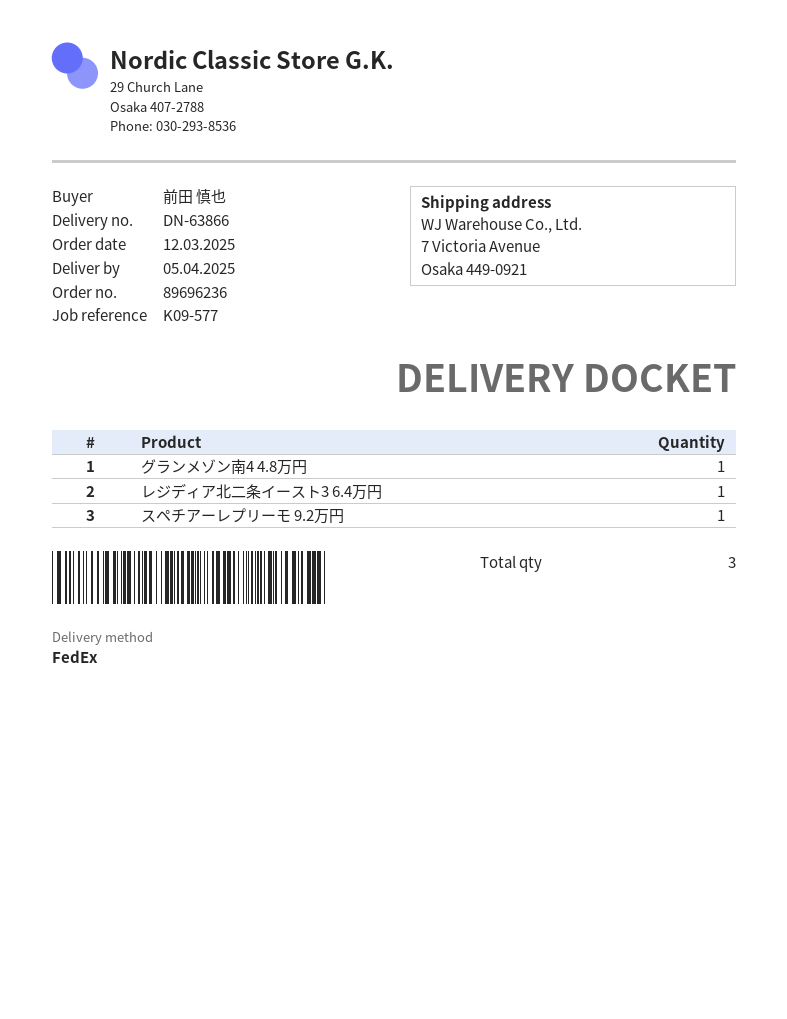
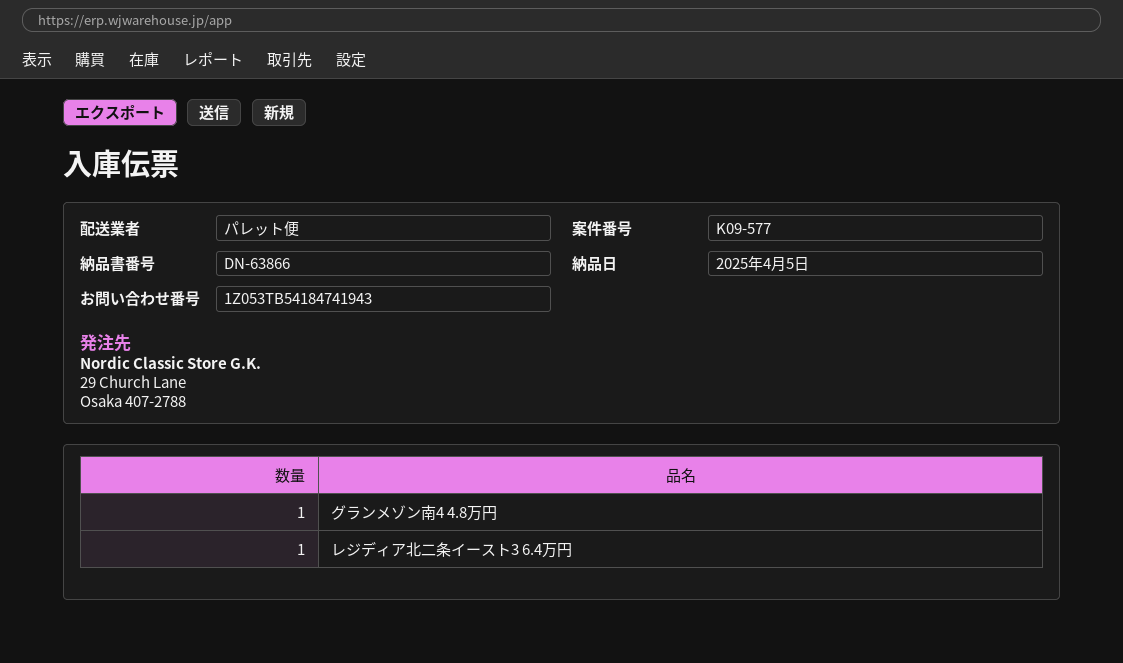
shipping method: FedEx -> pallet freight
スペチアーレプリーモ 9.2万円: 1 -> none

